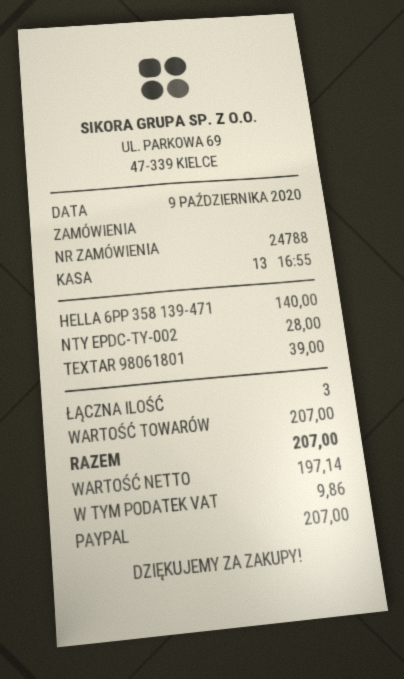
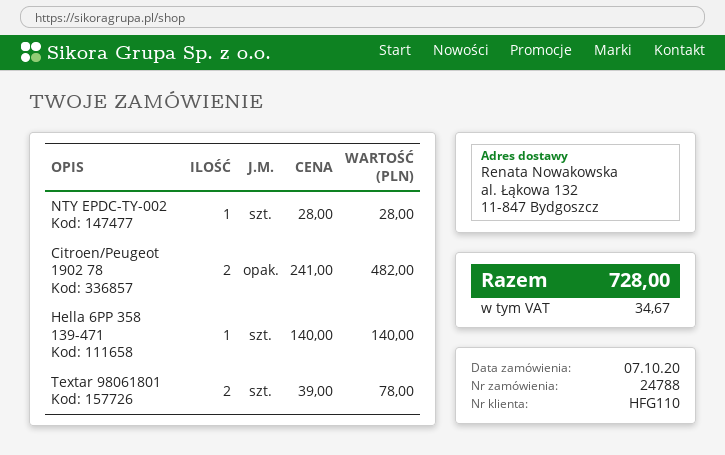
order date: 2020-10-09 -> 2020-10-07
TEXTAR 98061801: 1 x 39.00 = 39.00 -> 2 x 39.00 = 78.00
Citroen/Peugeot 1902 78: none -> 2 x 241.00 = 482.00
tax: 9.86 -> 34.67
total: 207.00 -> 728.00

